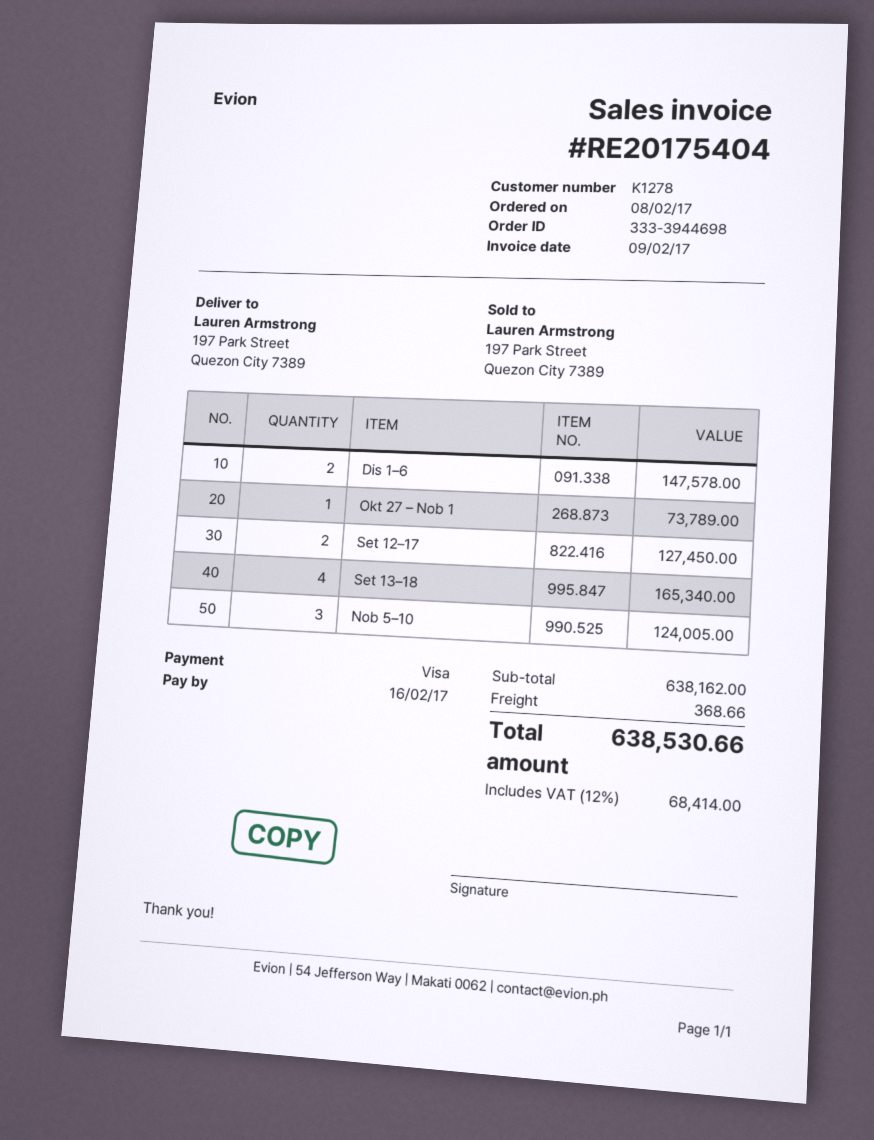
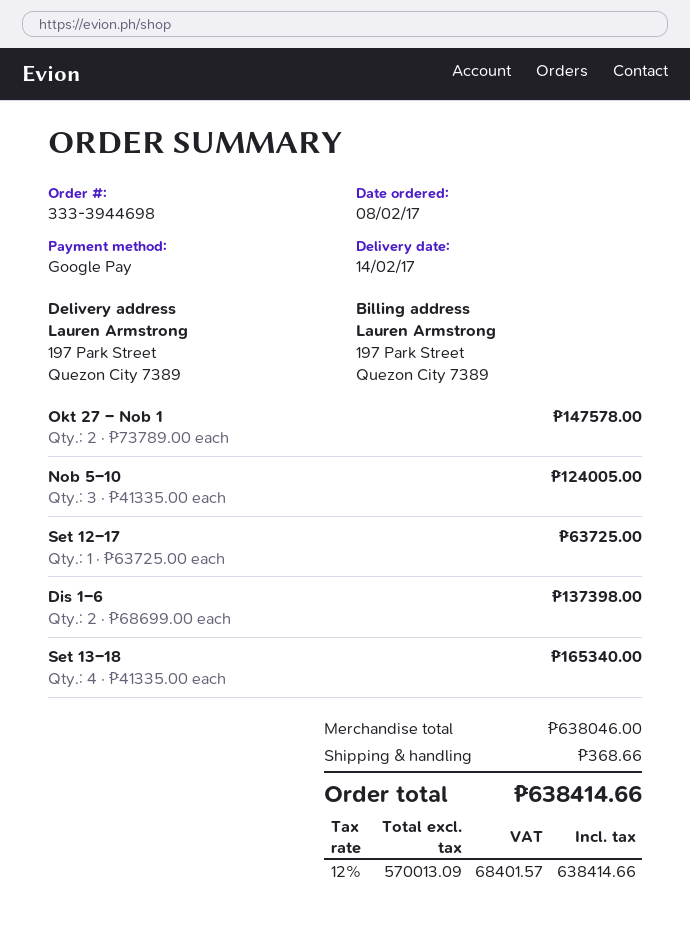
payment method: Visa -> Google Pay
Dis 1–6: 2 for 147578.00 -> 2 for 137398.00
Okt 27 – Nob 1: 1 for 73789.00 -> 2 for 147578.00
Set 12–17: 2 for 127450.00 -> 1 for 63725.00
subtotal: 638162.00 -> 638046.00
tax: 12% = 68414.00 -> 12% = 68401.57
total: 638530.66 -> 638414.66

